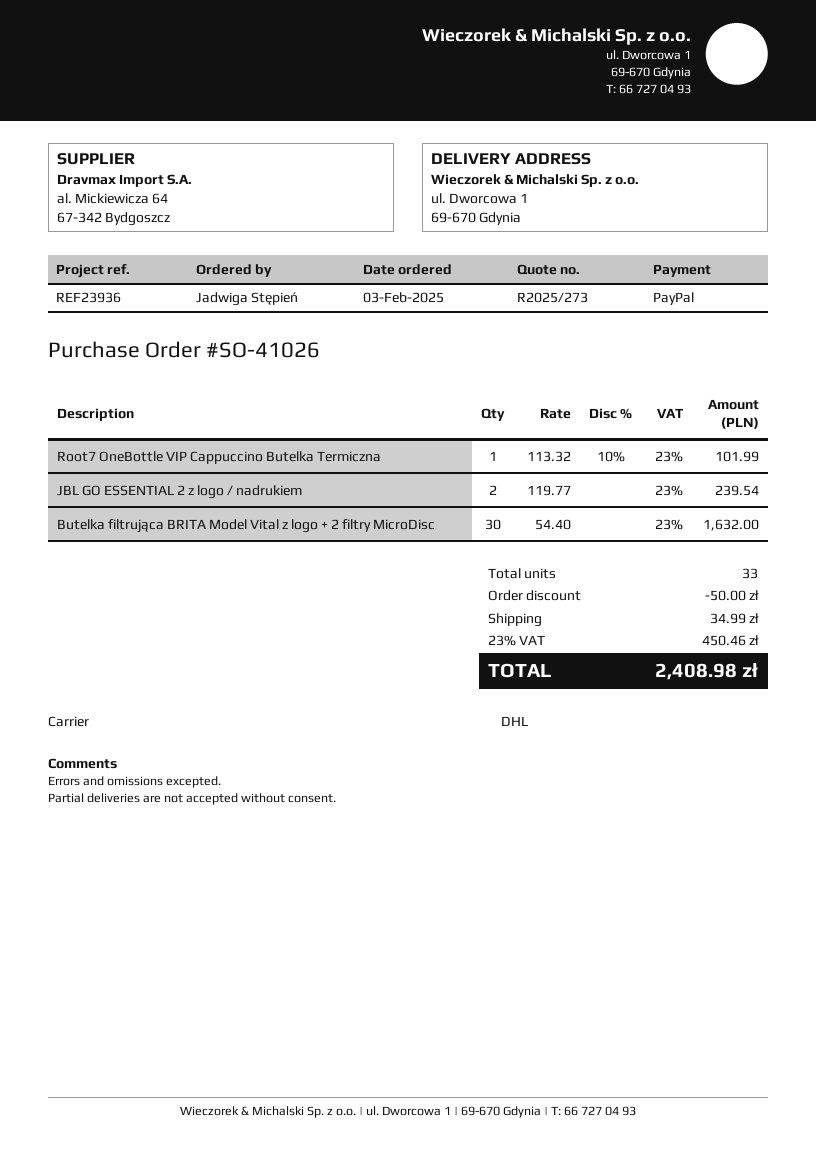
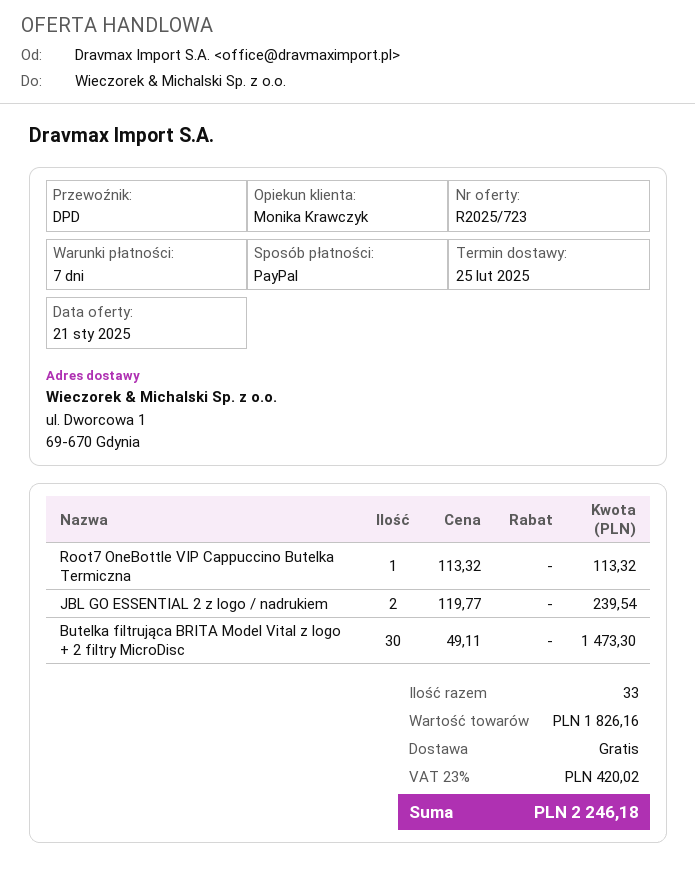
quote number: R2025/273 -> R2025/723
shipping method: DHL -> DPD
Root7 OneBottle VIP Cappuccino Butelka Termiczna: 1 x 113.32 - 10% = 101.99 -> 1 x 113.32 = 113.32
Butelka filtrująca BRITA Model Vital z logo + 2 filtry MicroDisc: 30 x 54.40 = 1632.00 -> 30 x 49.11 = 1473.30
discount: 50.00 -> none
shipping: 34.99 -> 0.00
tax: 23% = 450.46 -> 23% = 420.02
total: 2408.98 -> 2246.18

